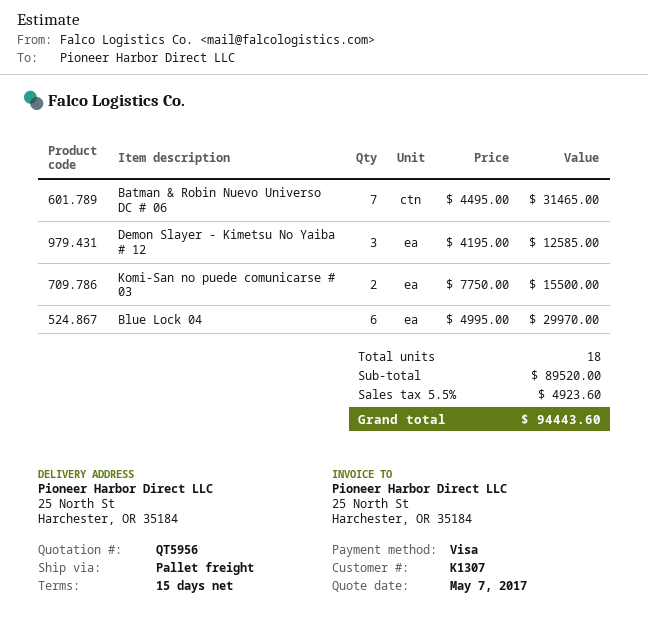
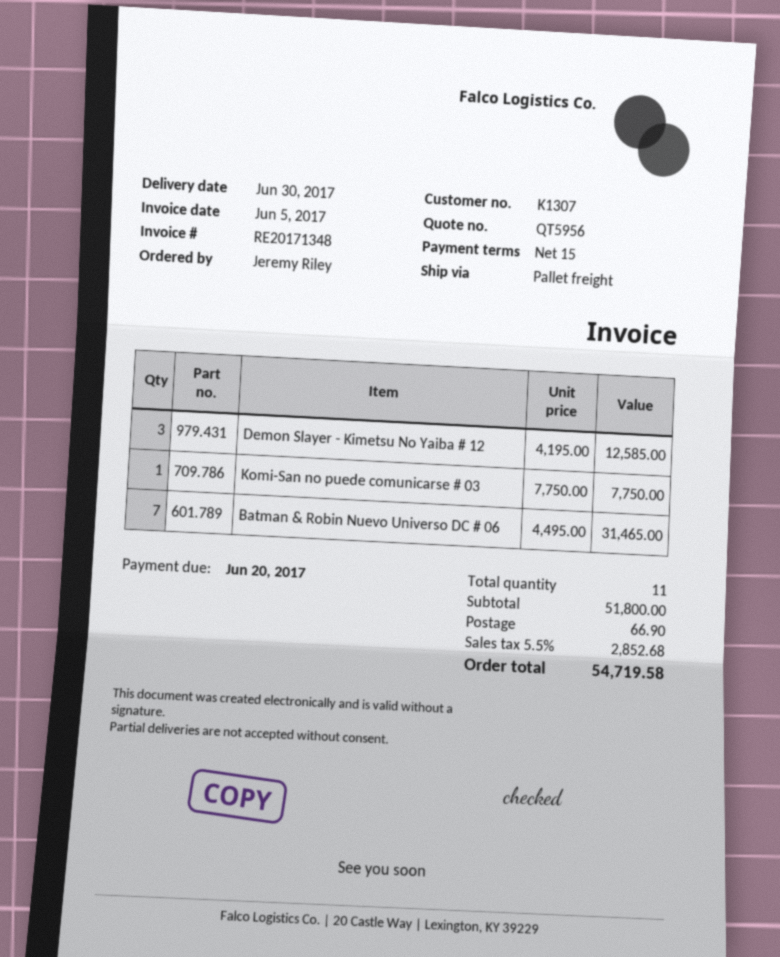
Komi-San no puede comunicarse # 03: 2 x 7750.00 = 15500.00 -> 1 x 7750.00 = 7750.00
Blue Lock 04: 6 x 4995.00 = 29970.00 -> none
total quantity: 18 -> 11
subtotal: 89520.00 -> 51800.00
shipping: none -> 66.90
tax: 5.5% = 4923.60 -> 5.5% = 2852.68
total: 94443.60 -> 54719.58

